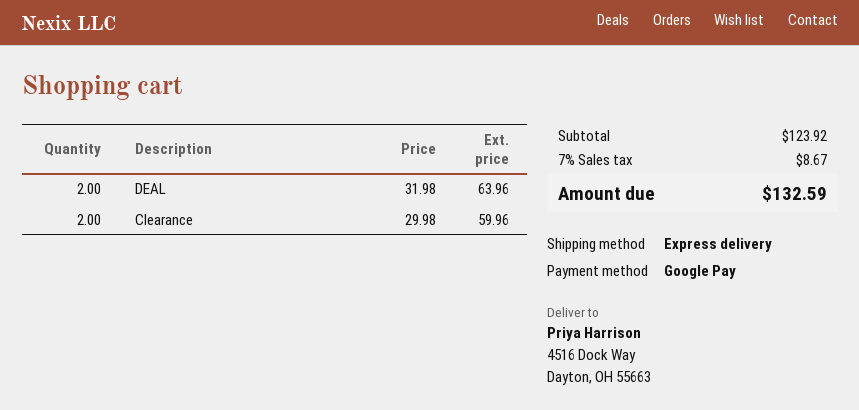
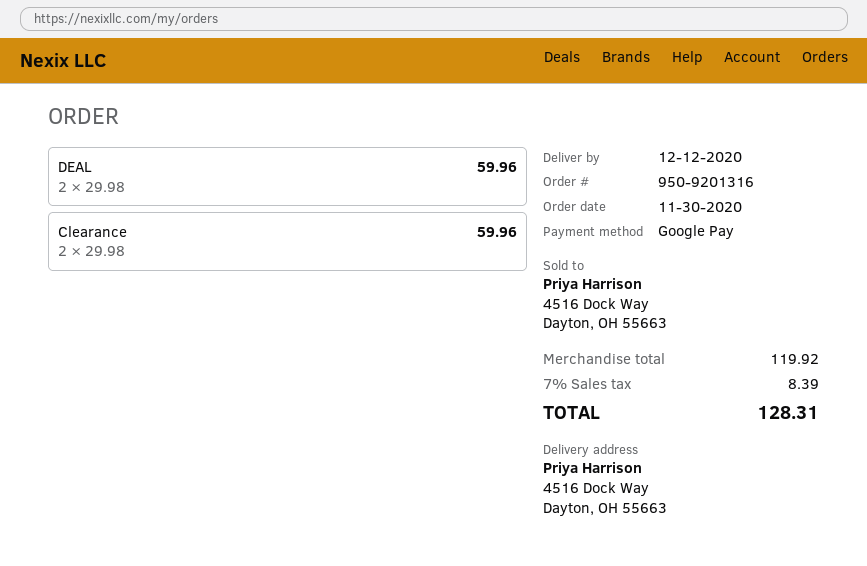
DEAL: 2 x 31.98 = 63.96 -> 2 x 29.98 = 59.96
subtotal: 123.92 -> 119.92
tax: 7% = 8.67 -> 7% = 8.39
total: 132.59 -> 128.31

